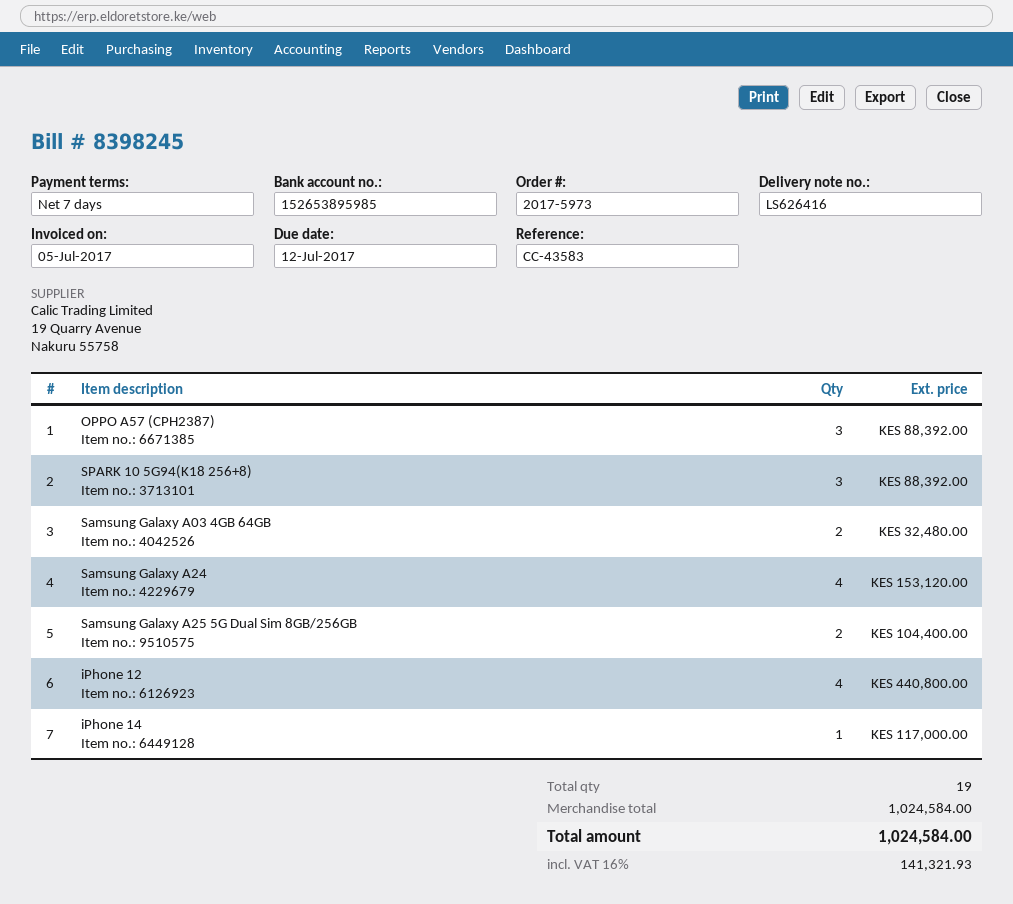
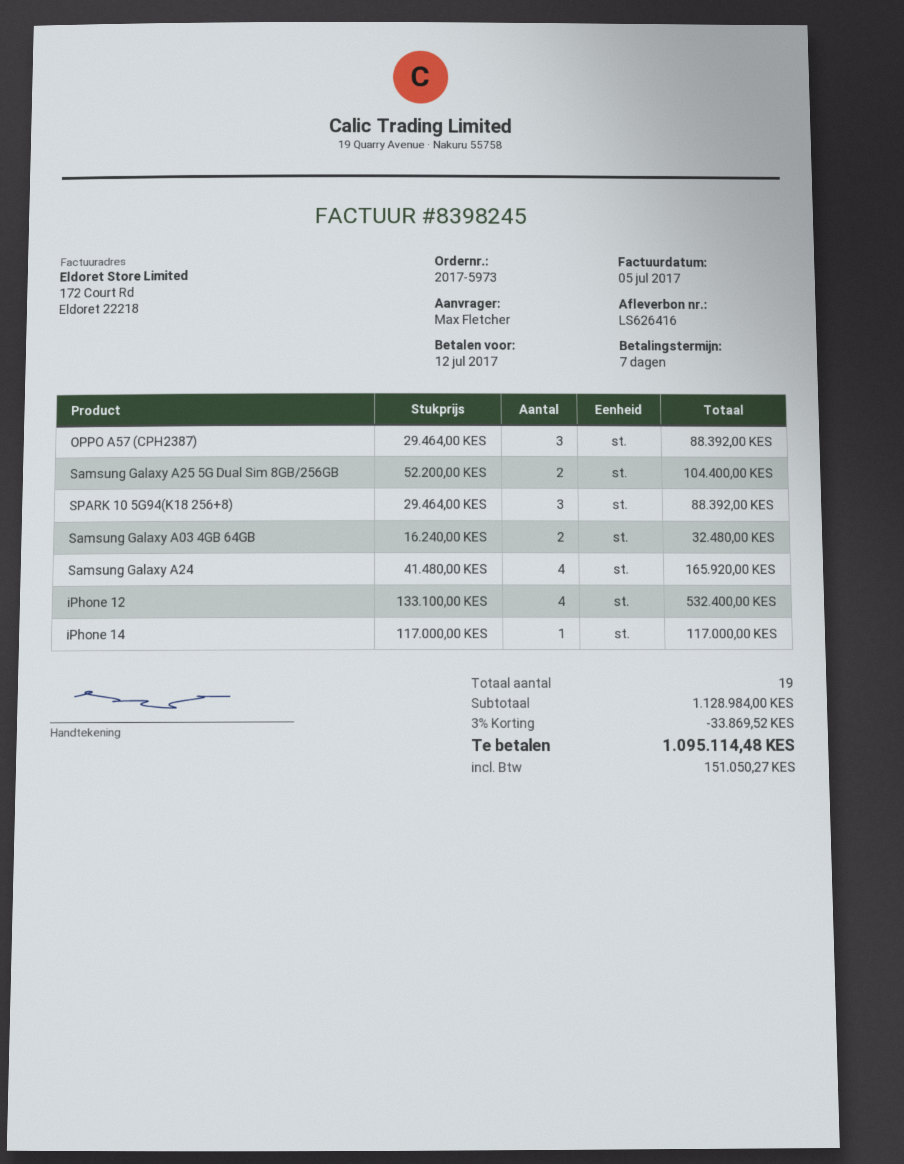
Samsung Galaxy A24: 4 for 153120.00 -> 4 for 165920.00
iPhone 12: 4 for 440800.00 -> 4 for 532400.00
subtotal: 1024584.00 -> 1128984.00
discount: none -> 3% = 33869.52
tax: 141321.93 -> 151050.27
total: 1024584.00 -> 1095114.48

